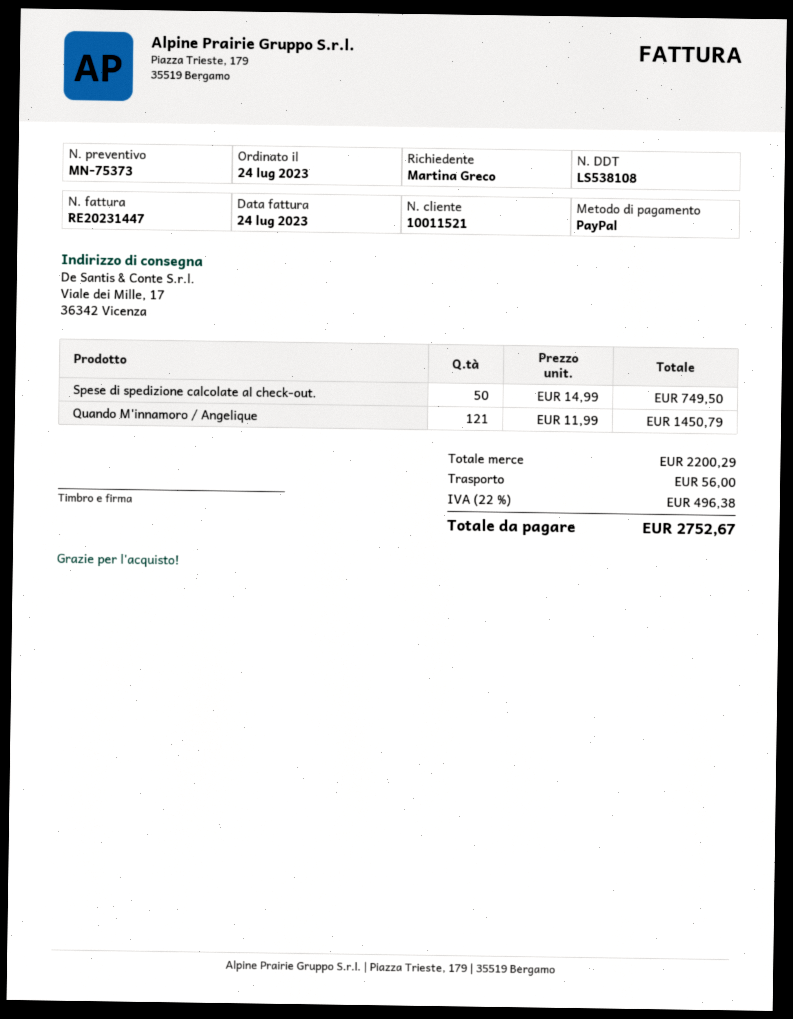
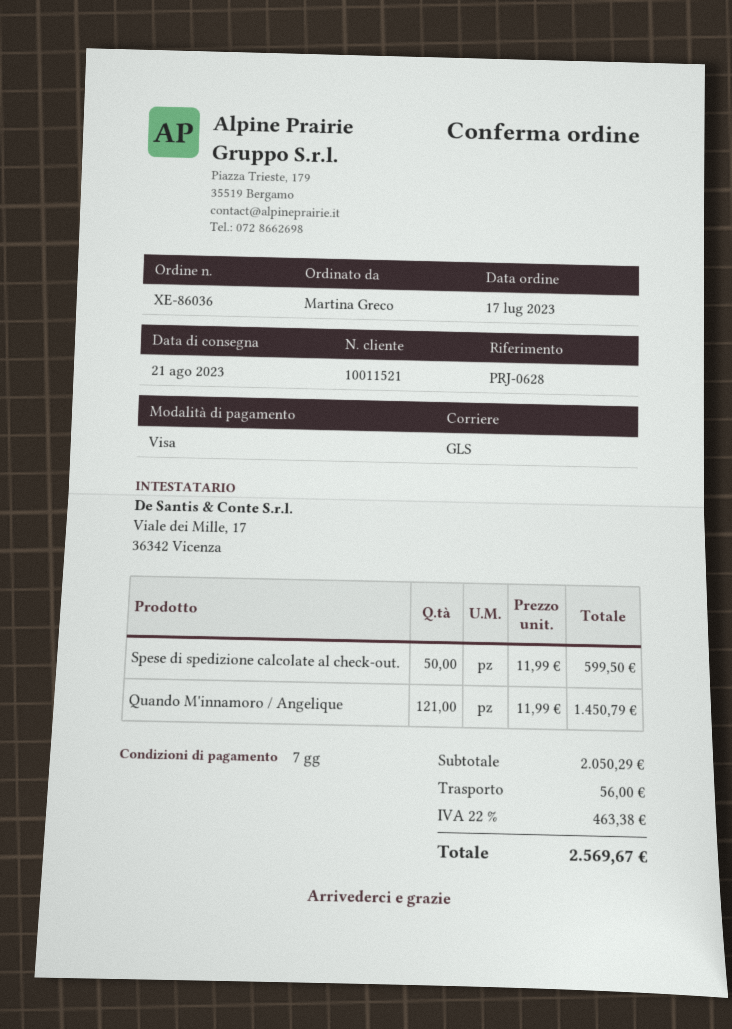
order date: 2023-07-24 -> 2023-07-17
payment method: PayPal -> Visa
Spese di spedizione calcolate al check-out.: 50 x 14.99 = 749.50 -> 50 x 11.99 = 599.50
subtotal: 2200.29 -> 2050.29
tax: 22% = 496.38 -> 22% = 463.38
total: 2752.67 -> 2569.67

